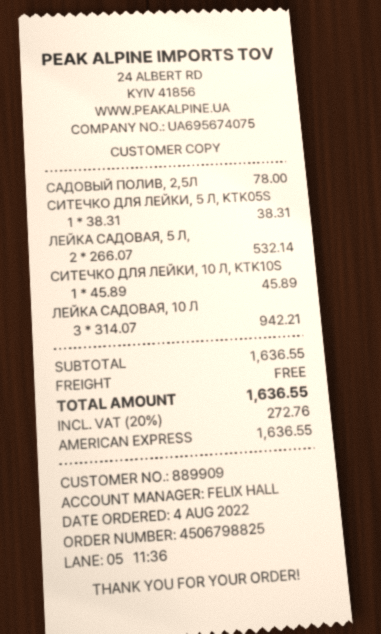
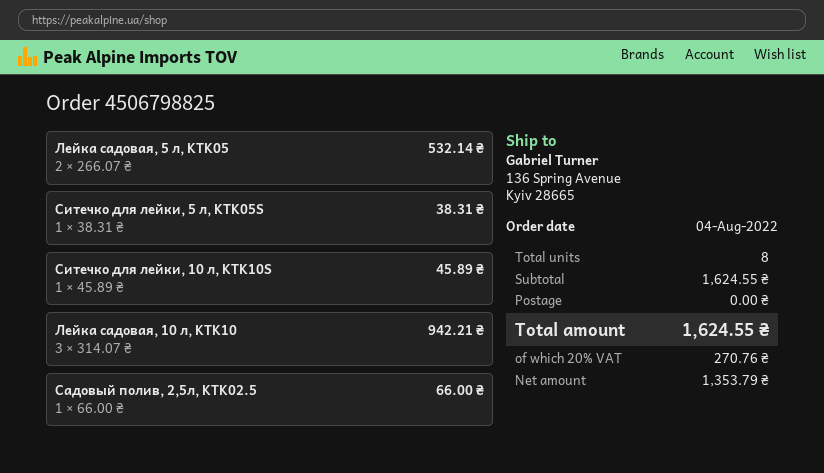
САДОВЫЙ ПОЛИВ, 2,5Л: 1 x 78.00 = 78.00 -> 1 x 66.00 = 66.00
subtotal: 1636.55 -> 1624.55
tax: 20% = 272.76 -> 20% = 270.76
total: 1636.55 -> 1624.55

